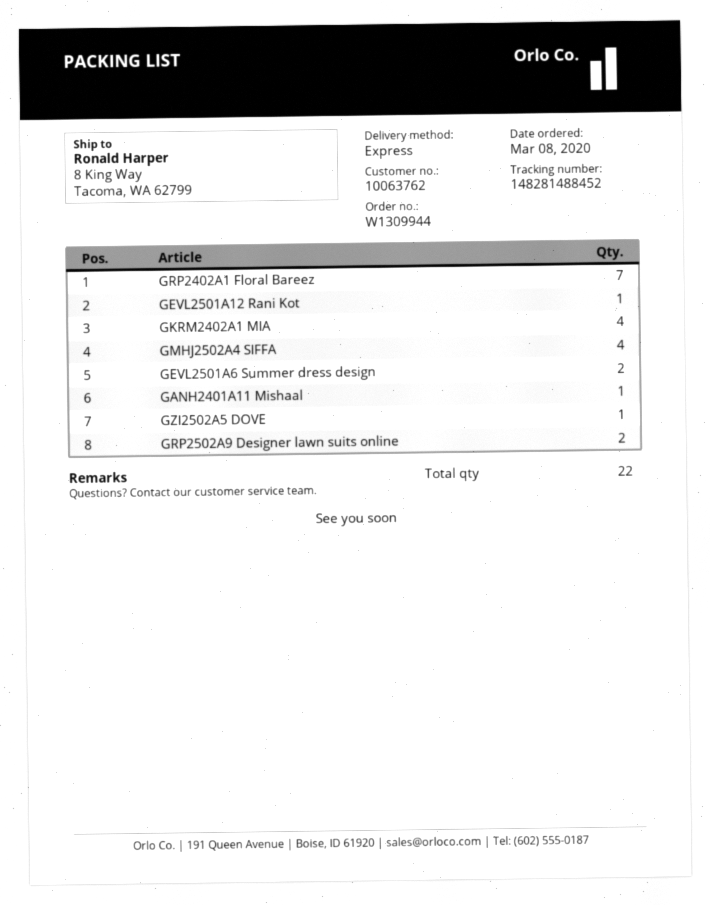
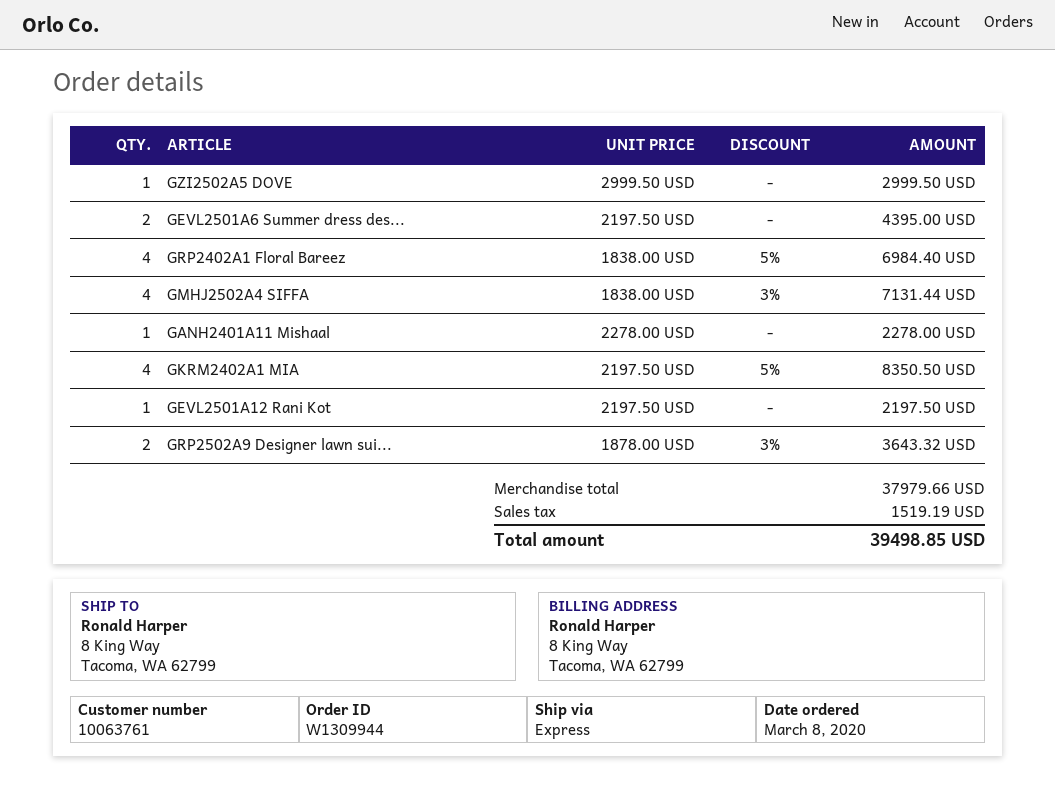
customer number: 10063762 -> 10063761
GRP2402A1 Floral Bareez: 7 -> 4

